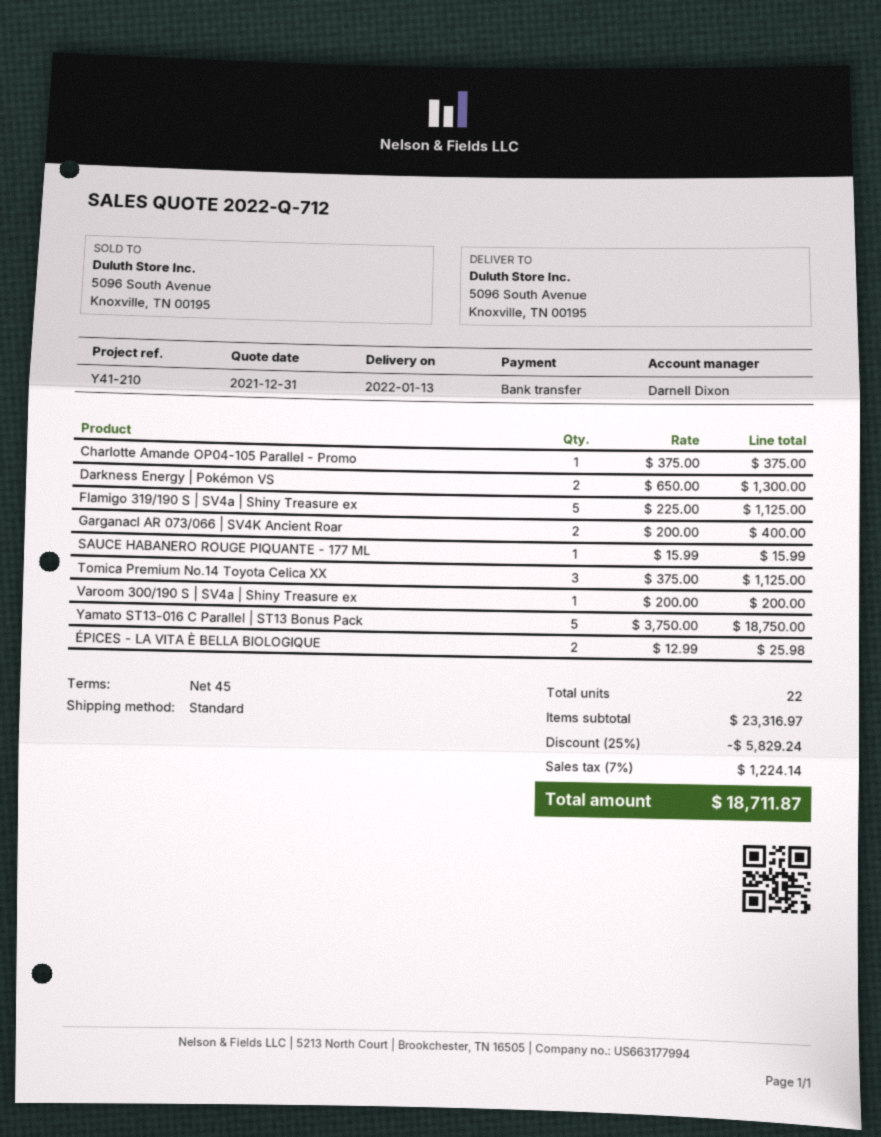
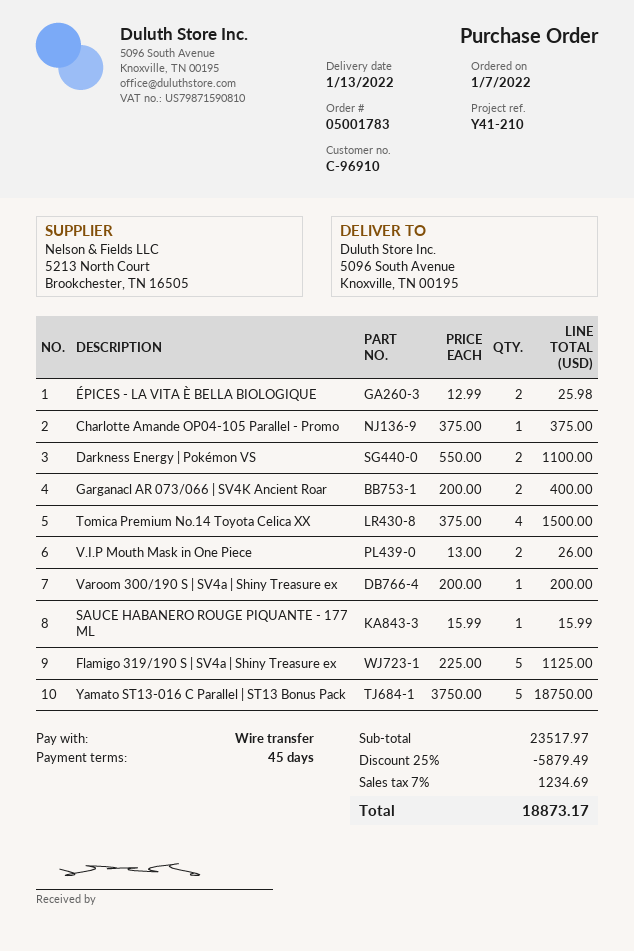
Darkness Energy | Pokémon VS: 2 x 650.00 = 1300.00 -> 2 x 550.00 = 1100.00
Tomica Premium No.14 Toyota Celica XX: 3 x 375.00 = 1125.00 -> 4 x 375.00 = 1500.00
V.I.P Mouth Mask in One Piece: none -> 2 x 13.00 = 26.00
subtotal: 23316.97 -> 23517.97
discount: 25% = 5829.24 -> 25% = 5879.49
tax: 7% = 1224.14 -> 7% = 1234.69
total: 18711.87 -> 18873.17

